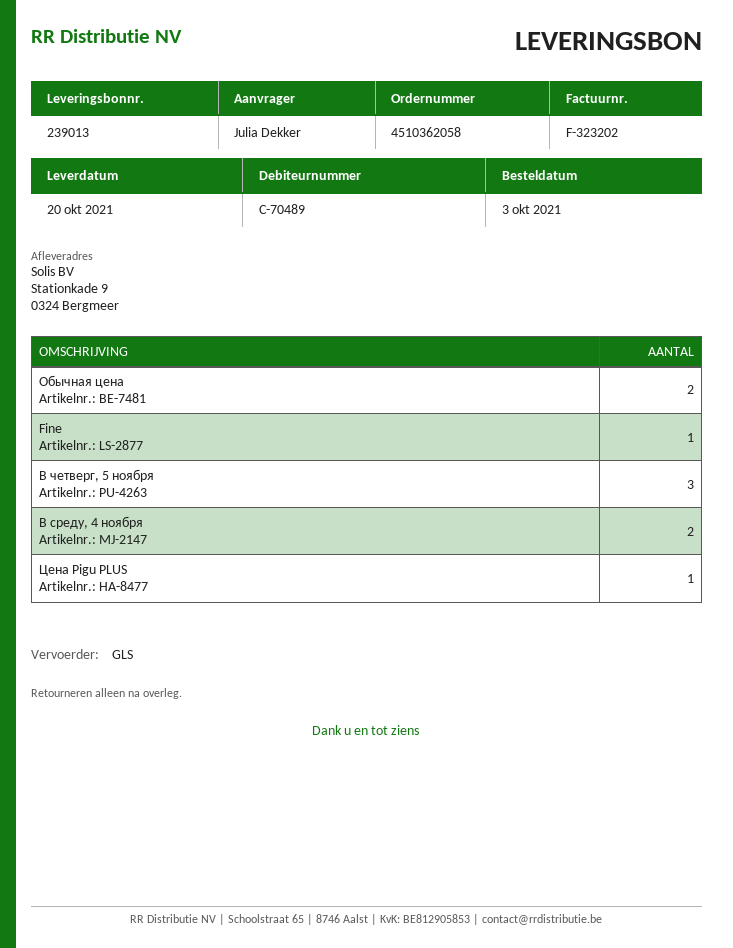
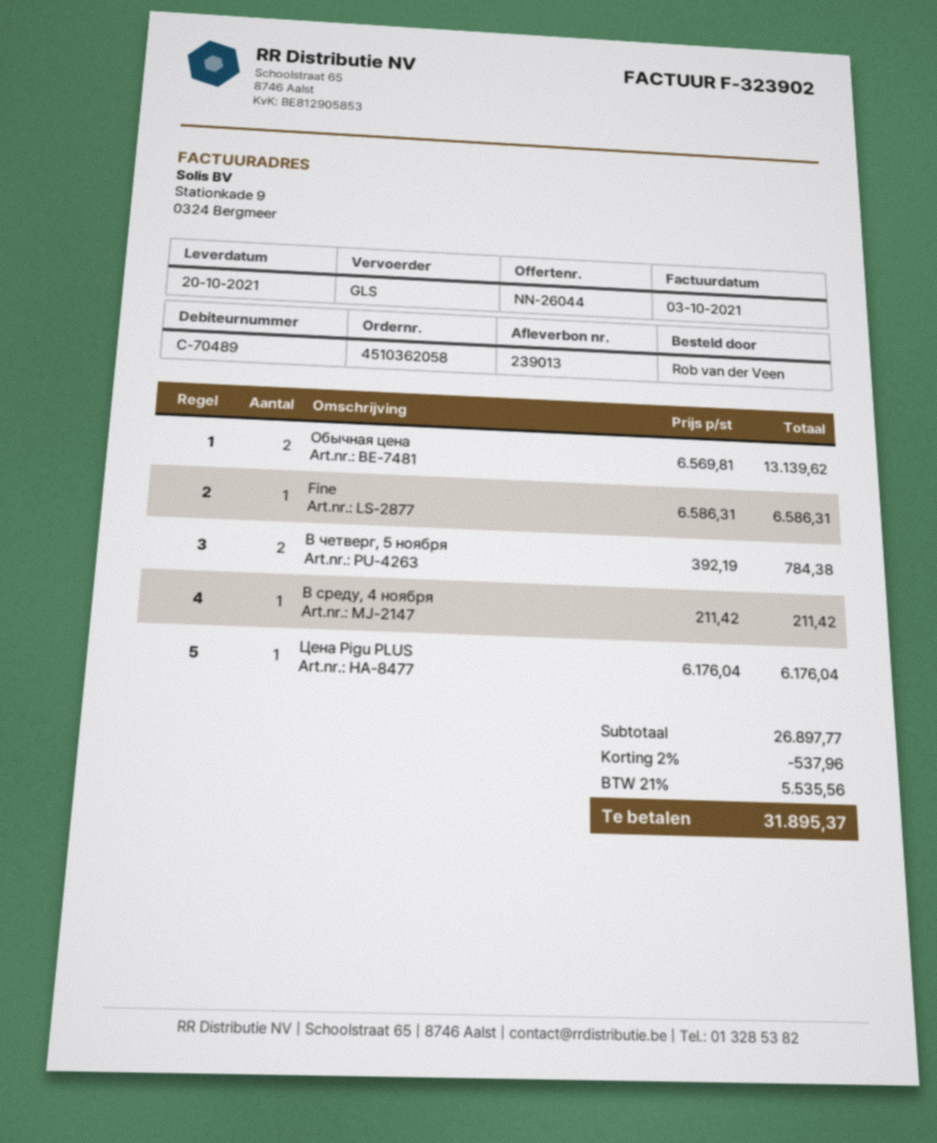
invoice number: F-323202 -> F-323902
ordered by: Julia Dekker -> Rob van der Veen
В четверг, 5 ноября: 3 -> 2
В среду, 4 ноября: 2 -> 1

